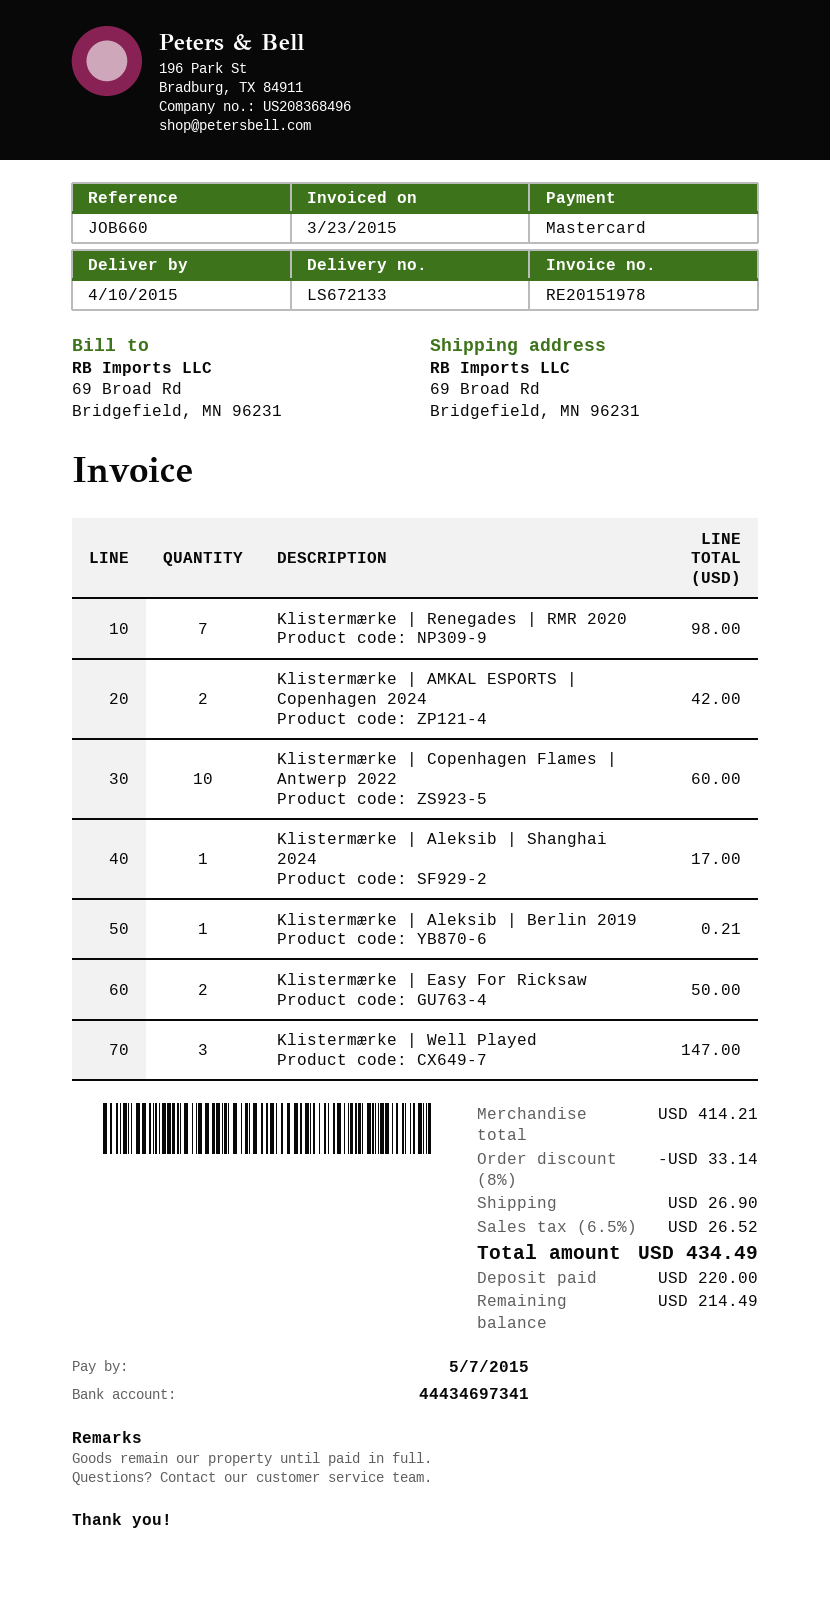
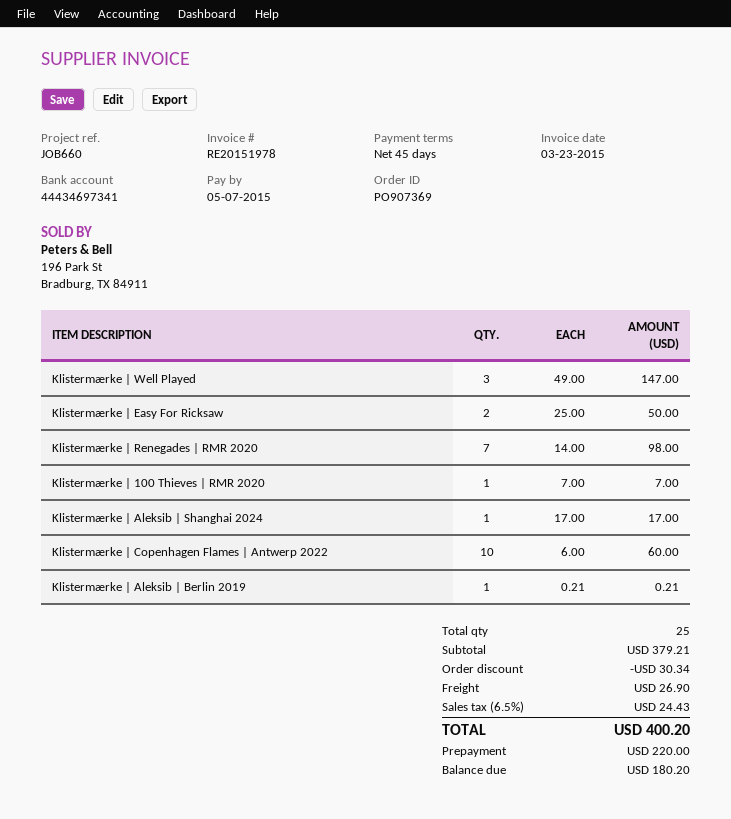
Klistermærke | AMKAL ESPORTS | Copenhagen 2024: 2 for 42.00 -> none
Klistermærke | 100 Thieves | RMR 2020: none -> 1 for 7.00
subtotal: 414.21 -> 379.21
discount: 33.14 -> 30.34
tax: 6.5% = 26.52 -> 6.5% = 24.43
total: 434.49 -> 400.20
balance: 214.49 -> 180.20

